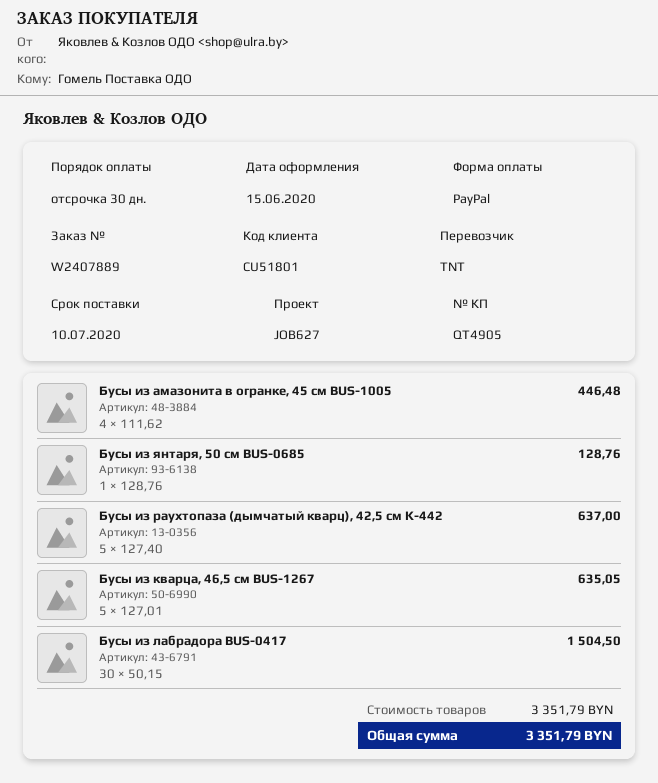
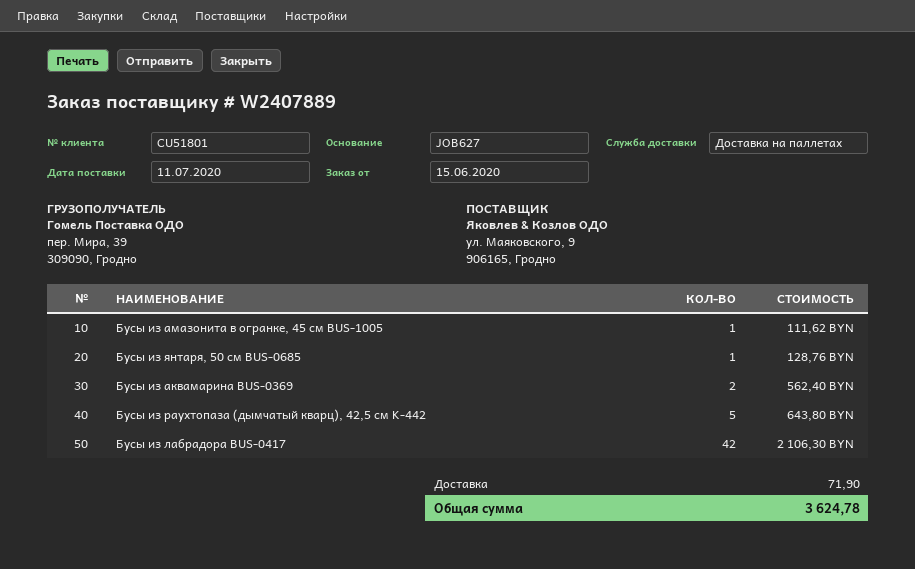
delivery date: 2020-07-10 -> 2020-07-11
shipping method: TNT -> pallet freight
Бусы из амазонита в огранке, 45 см BUS-1005: 4 for 446.48 -> 1 for 111.62
Бусы из раухтопаза (дымчатый кварц), 42,5 см K-442: 5 for 637.00 -> 5 for 643.80
Бусы из кварца, 46,5 см BUS-1267: 5 for 635.05 -> none
Бусы из лабрадора BUS-0417: 30 for 1504.50 -> 42 for 2106.30
Бусы из аквамарина BUS-0369: none -> 2 for 562.40
shipping: none -> 71.90
total: 3351.79 -> 3624.78

